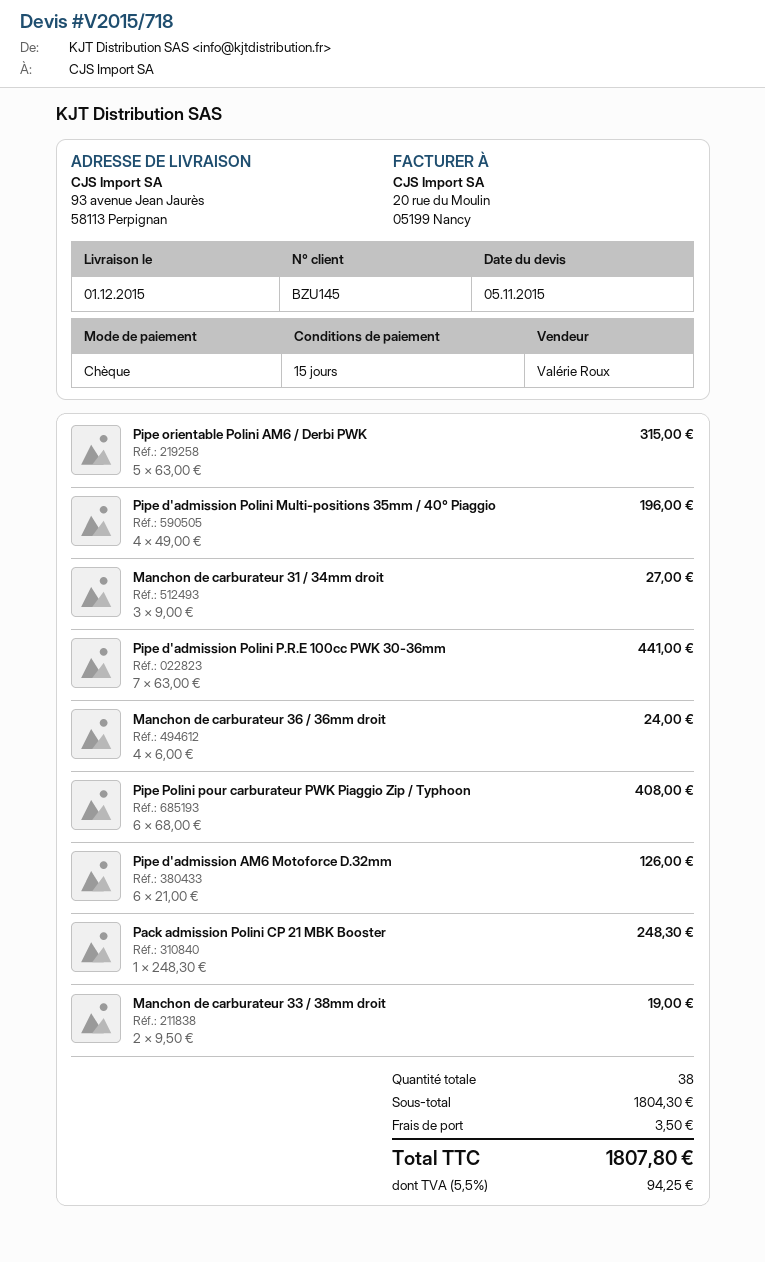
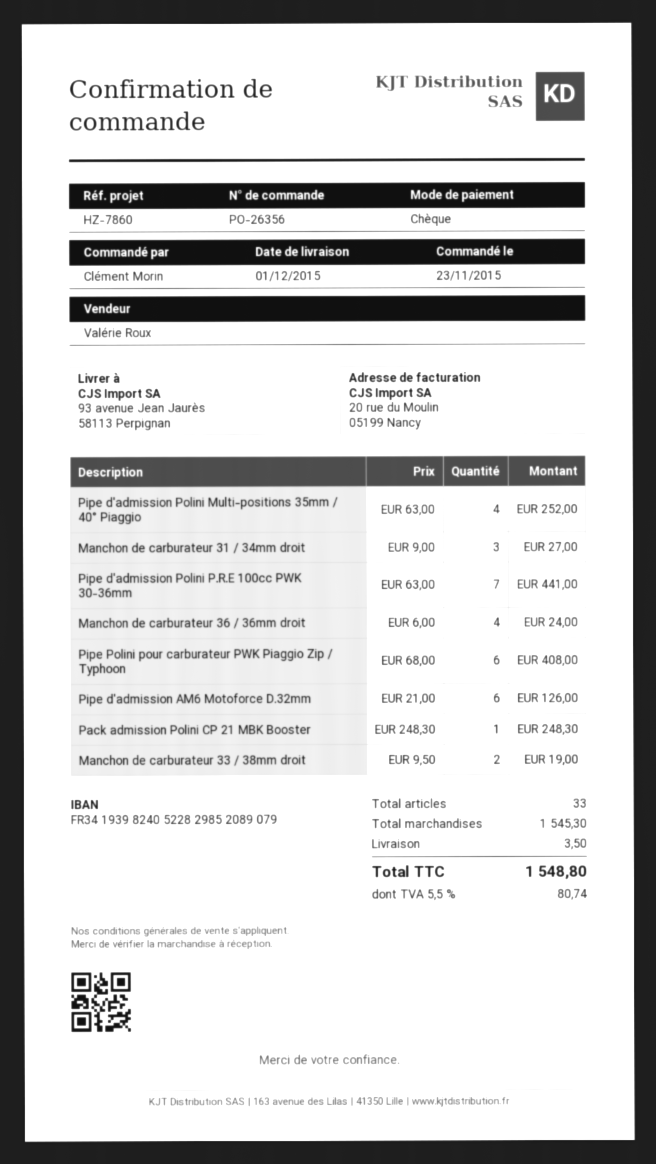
Pipe orientable Polini AM6 / Derbi PWK: 5 x 63.00 = 315.00 -> none
Pipe d'admission Polini Multi-positions 35mm / 40° Piaggio: 4 x 49.00 = 196.00 -> 4 x 63.00 = 252.00
total quantity: 38 -> 33
subtotal: 1804.30 -> 1545.30
tax: 5.5% = 94.25 -> 5.5% = 80.74
total: 1807.80 -> 1548.80

